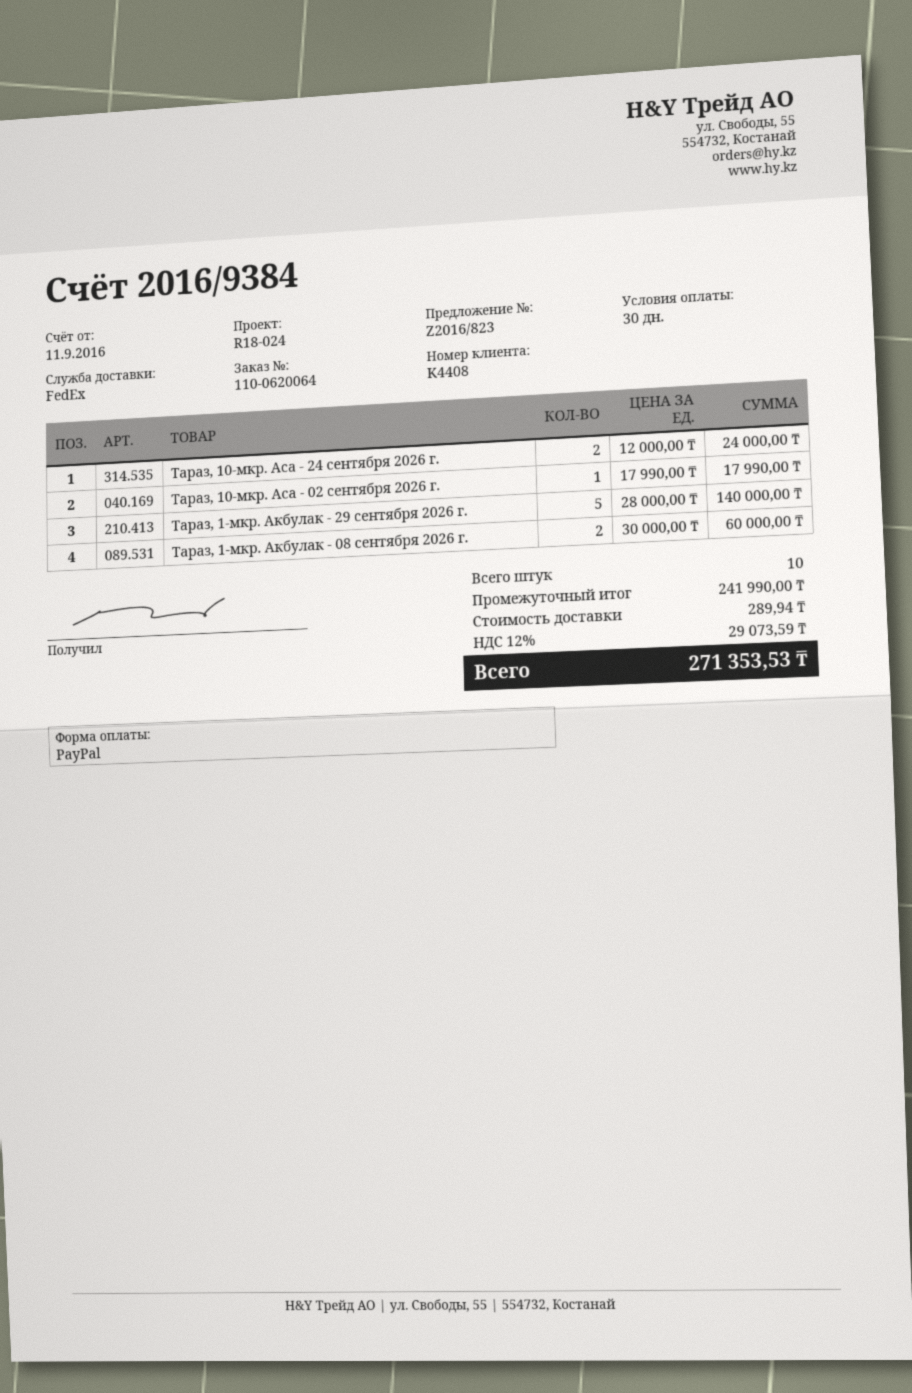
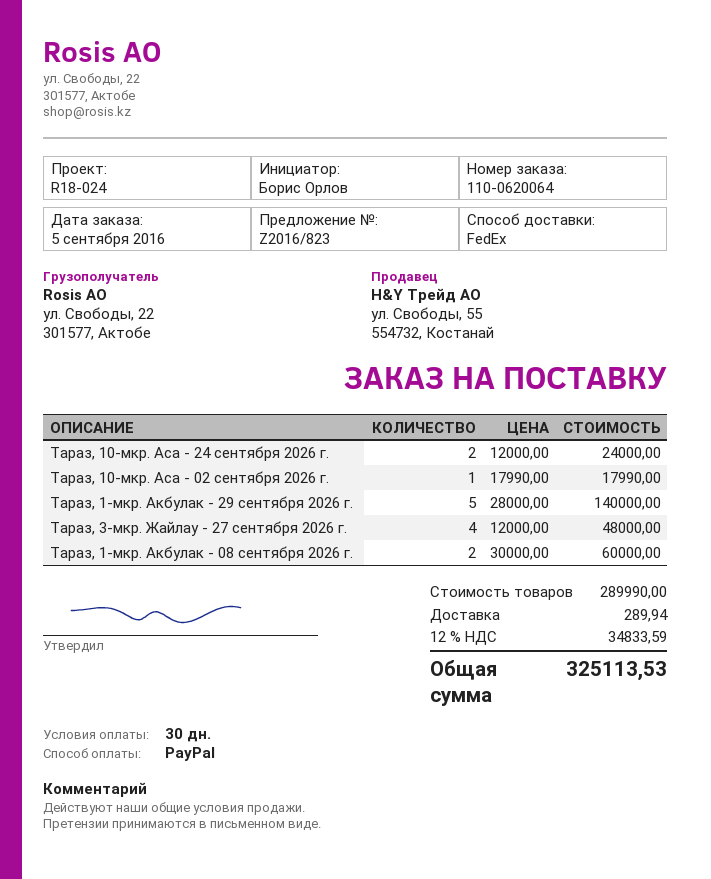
Тараз, 3-мкр. Жайлау - 27 сентября 2026 г.: none -> 4 x 12000.00 = 48000.00
subtotal: 241990.00 -> 289990.00
tax: 12% = 29073.59 -> 12% = 34833.59
total: 271353.53 -> 325113.53

